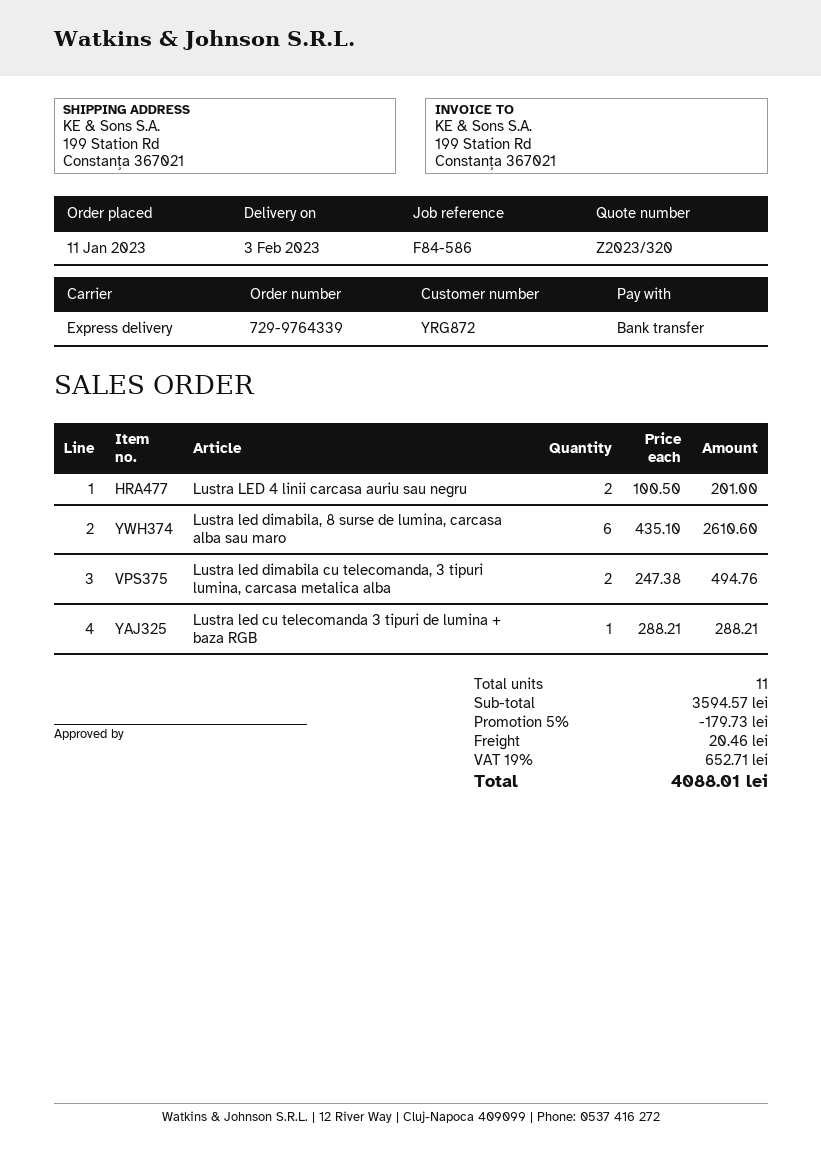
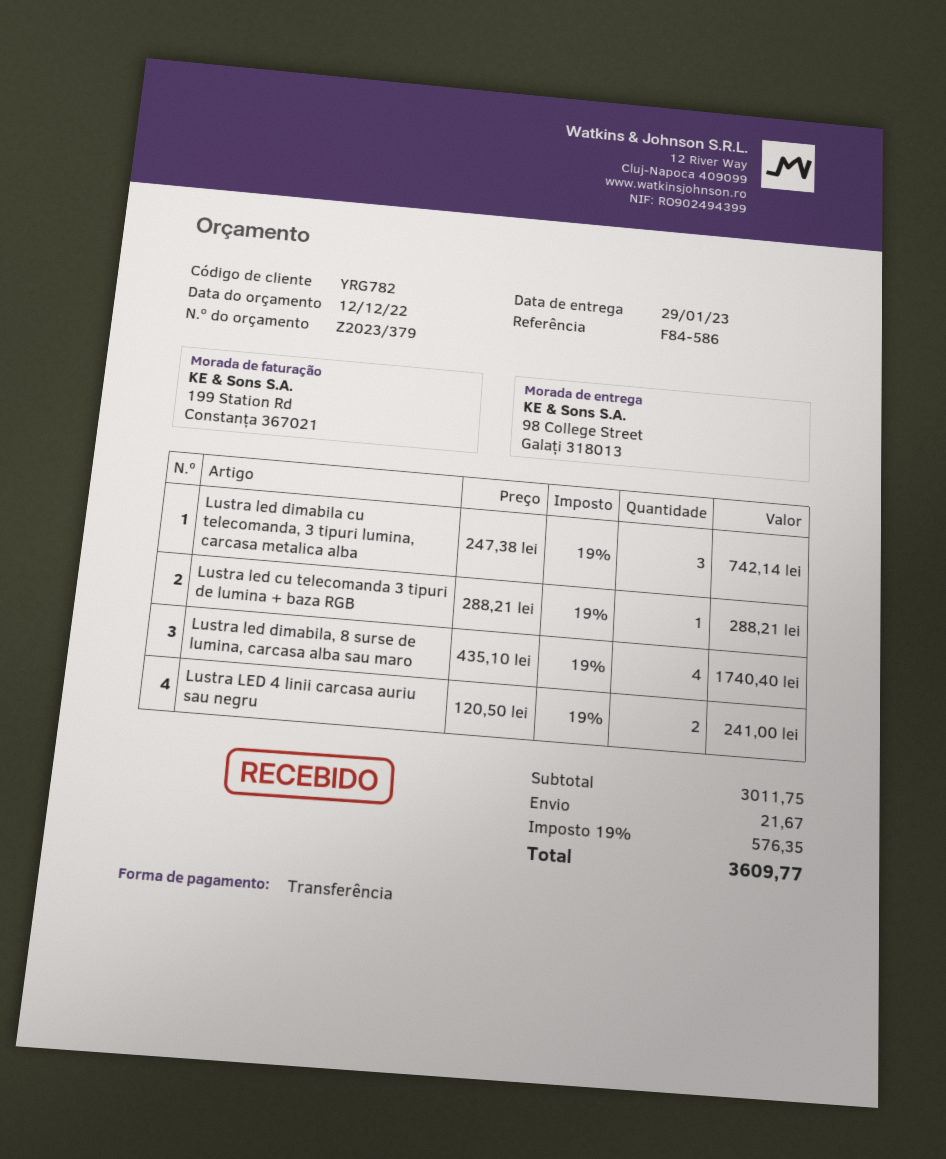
quote number: Z2023/320 -> Z2023/379
delivery date: 2023-02-03 -> 2023-01-29
customer number: YRG872 -> YRG782
ship to: 199 Station Rd, Constanța 367021 -> 98 College Street, Galați 318013
Lustra LED 4 linii carcasa auriu sau negru: 2 x 100.50 = 201.00 -> 2 x 120.50 = 241.00
Lustra led dimabila, 8 surse de lumina, carcasa alba sau maro: 6 x 435.10 = 2610.60 -> 4 x 435.10 = 1740.40
Lustra led dimabila cu telecomanda, 3 tipuri lumina, carcasa metalica alba: 2 x 247.38 = 494.76 -> 3 x 247.38 = 742.14
subtotal: 3594.57 -> 3011.75
discount: 5% = 179.73 -> none
shipping: 20.46 -> 21.67
tax: 19% = 652.71 -> 19% = 576.35
total: 4088.01 -> 3609.77

